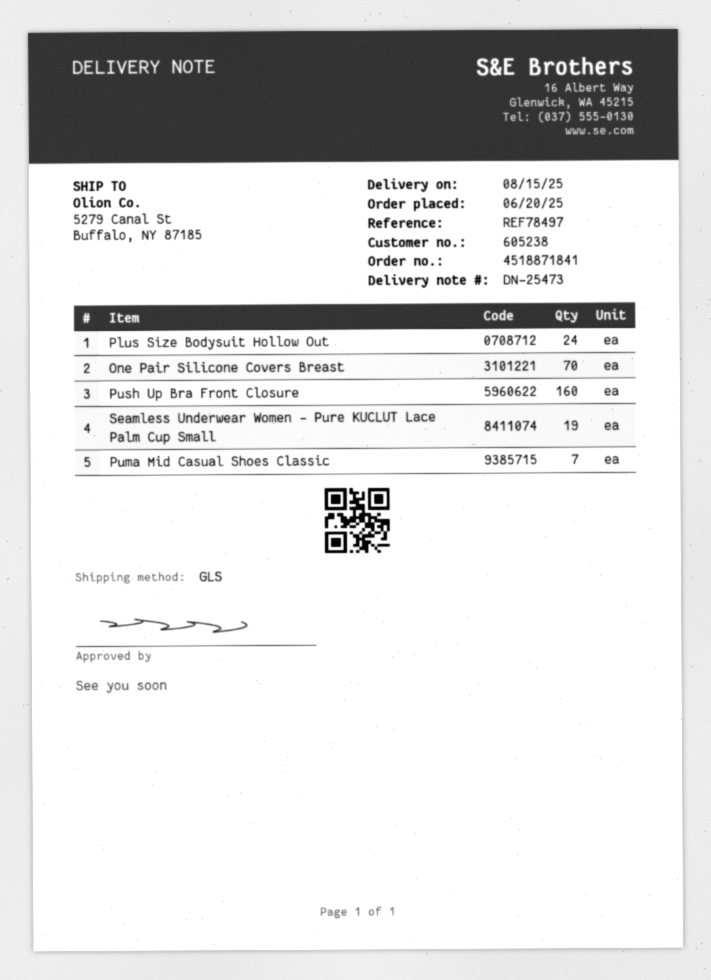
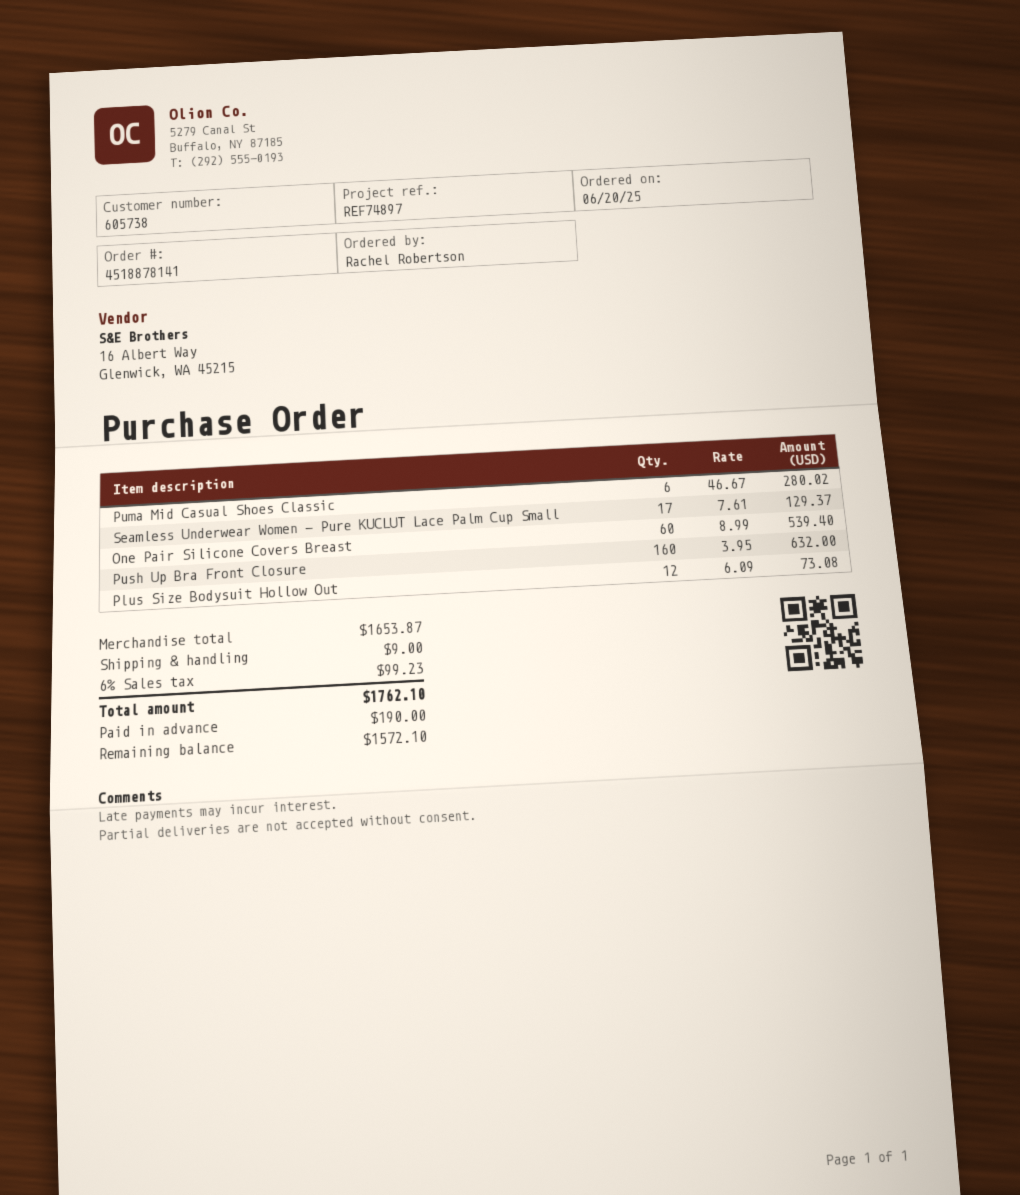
order number: 4518871841 -> 4518878141
customer number: 605238 -> 605738
reference: REF78497 -> REF74897
Plus Size Bodysuit Hollow Out: 24 -> 12
One Pair Silicone Covers Breast: 70 -> 60
Seamless Underwear Women - Pure KUCLUT Lace Palm Cup Small: 19 -> 17
Puma Mid Casual Shoes Classic: 7 -> 6

